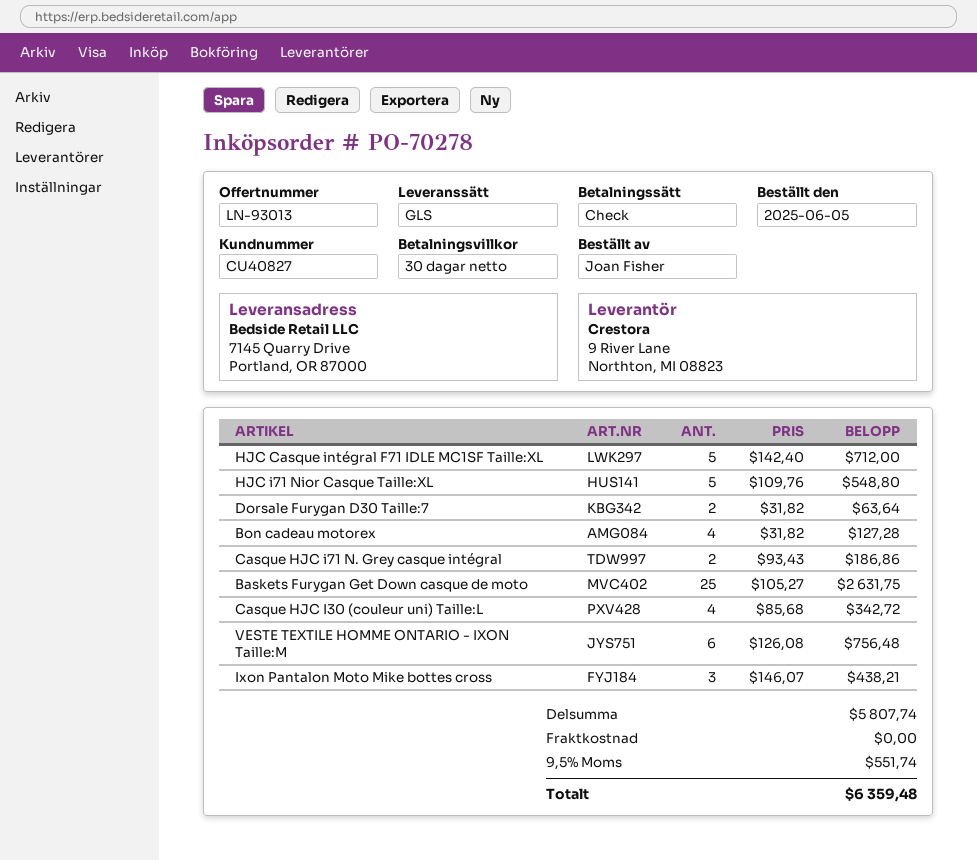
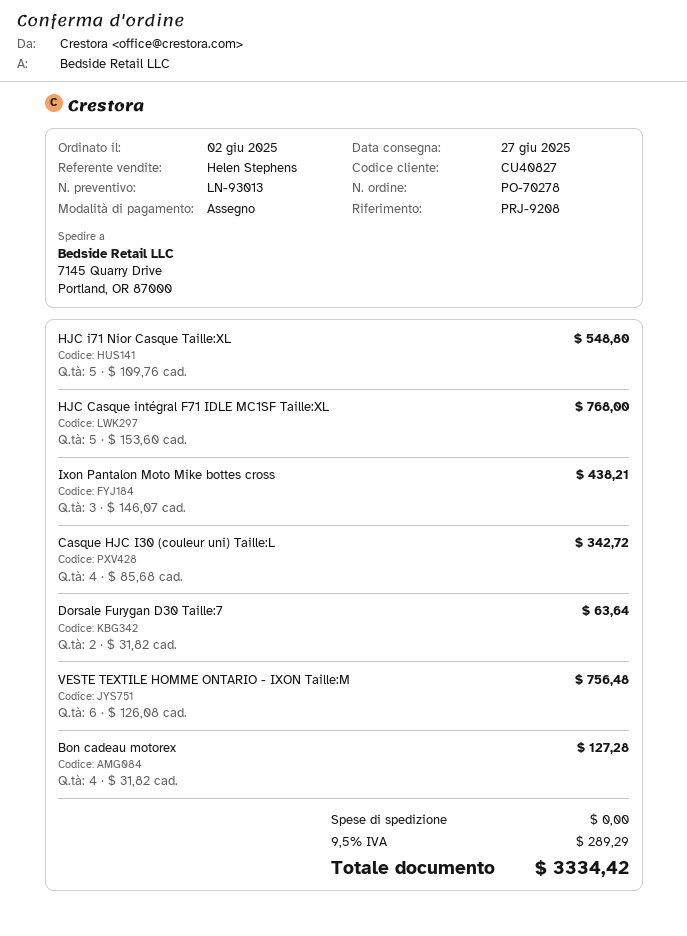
order date: 2025-06-05 -> 2025-06-02
HJC Casque intégral F71 IDLE MC1SF Taille:XL: 5 x 142.40 = 712.00 -> 5 x 153.60 = 768.00
Casque HJC i71 N. Grey casque intégral: 2 x 93.43 = 186.86 -> none
Baskets Furygan Get Down casque de moto: 25 x 105.27 = 2631.75 -> none
tax: 9.5% = 551.74 -> 9.5% = 289.29
total: 6359.48 -> 3334.42

